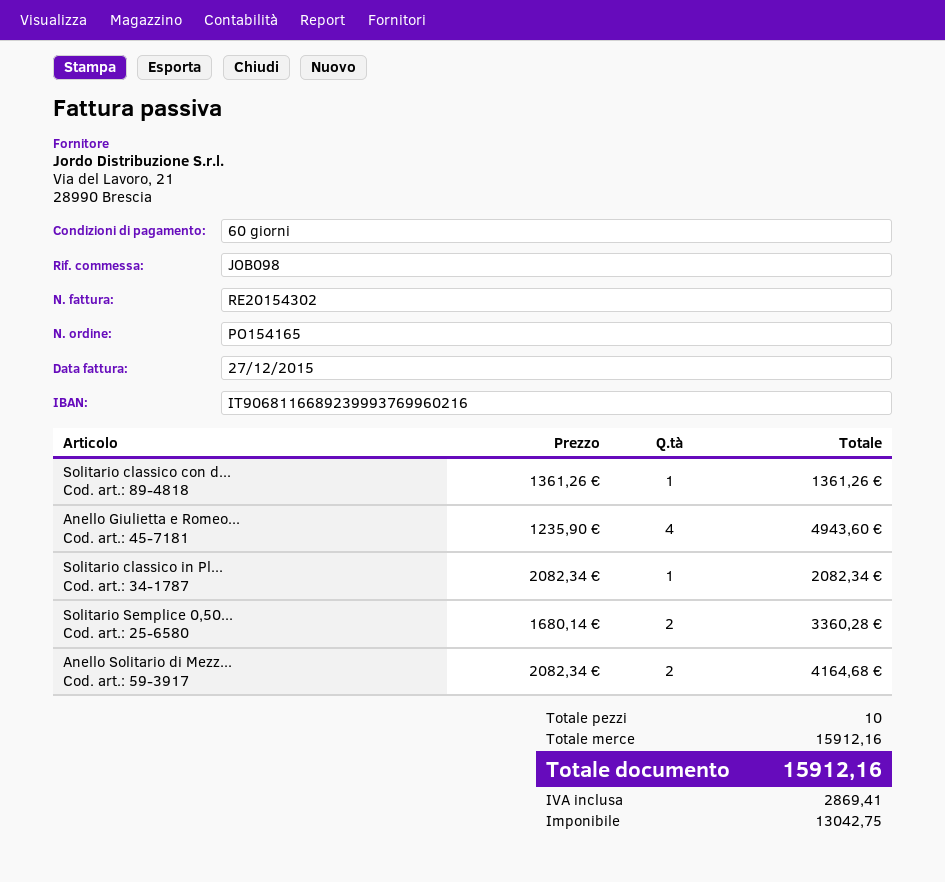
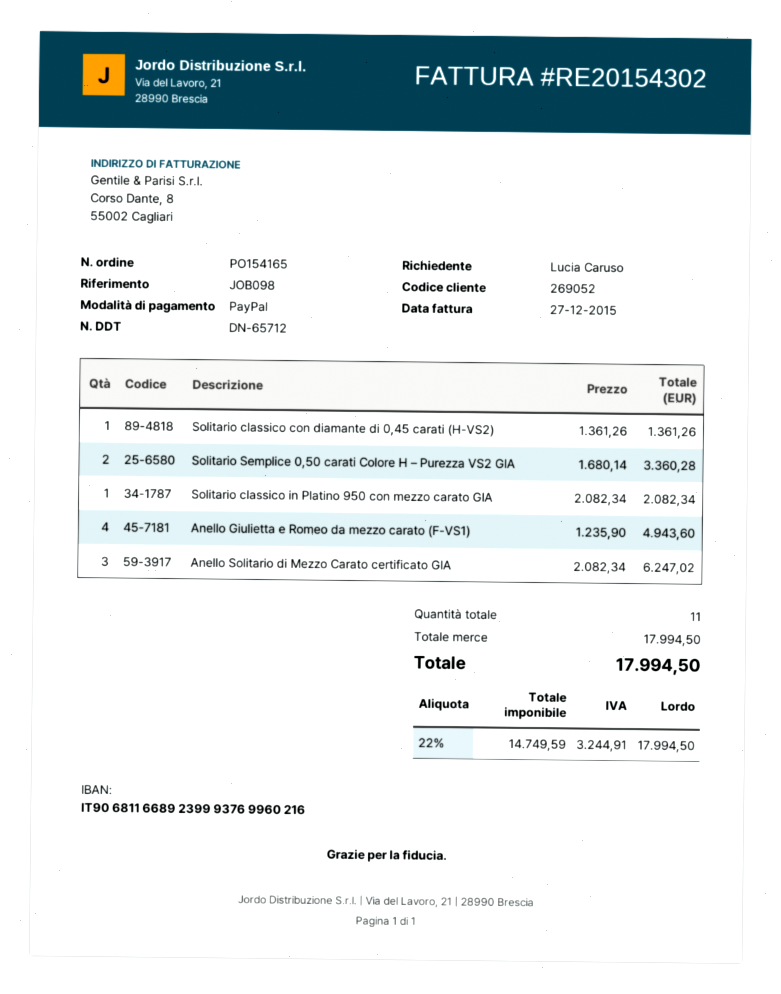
Anello Solitario di Mezz...: 2 x 2082.34 = 4164.68 -> 3 x 2082.34 = 6247.02
total quantity: 10 -> 11
subtotal: 15912.16 -> 17994.50
net: 13042.75 -> 14749.59
tax: 2869.41 -> 3244.91
total: 15912.16 -> 17994.50

